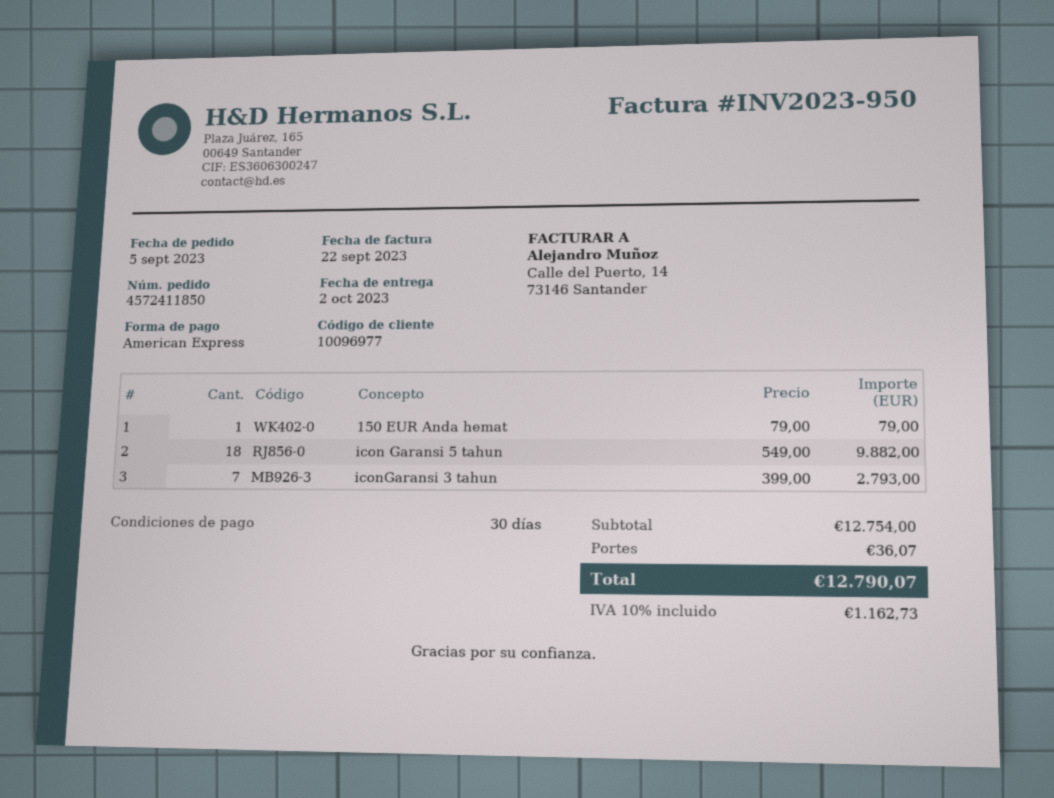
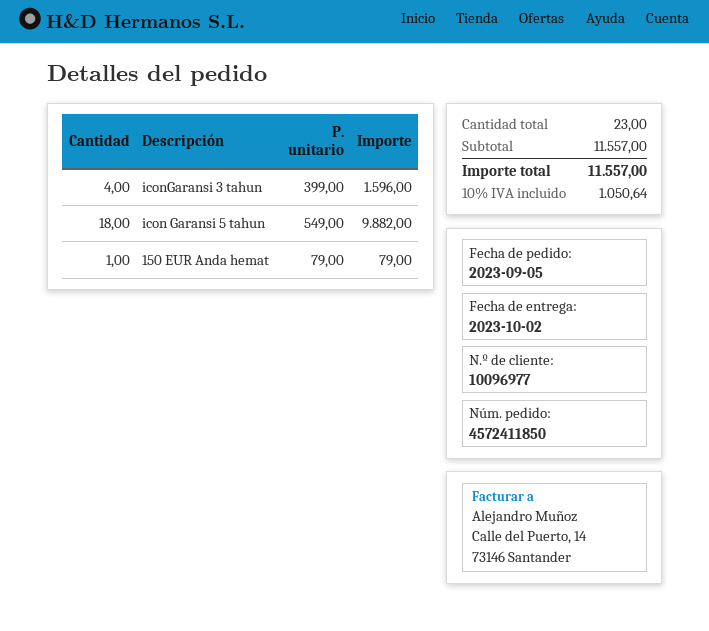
iconGaransi 3 tahun: 7 x 399.00 = 2793.00 -> 4 x 399.00 = 1596.00
subtotal: 12754.00 -> 11557.00
shipping: 36.07 -> none
tax: 10% = 1162.73 -> 10% = 1050.64
total: 12790.07 -> 11557.00

